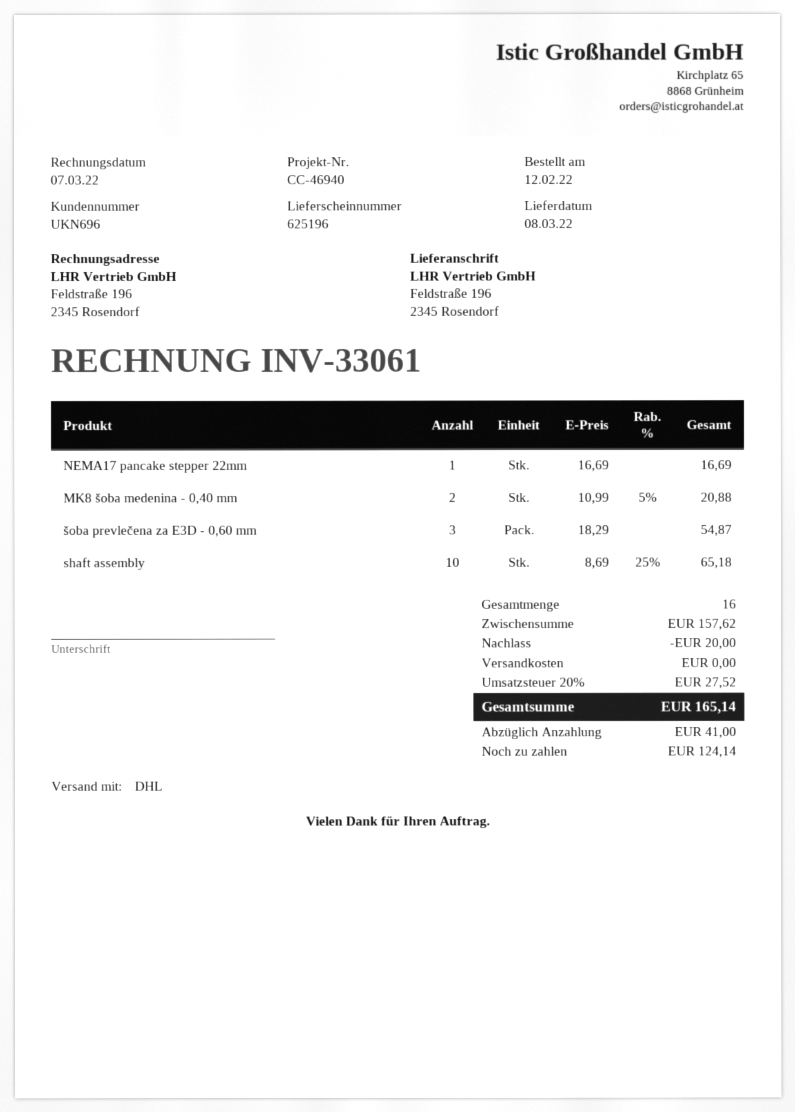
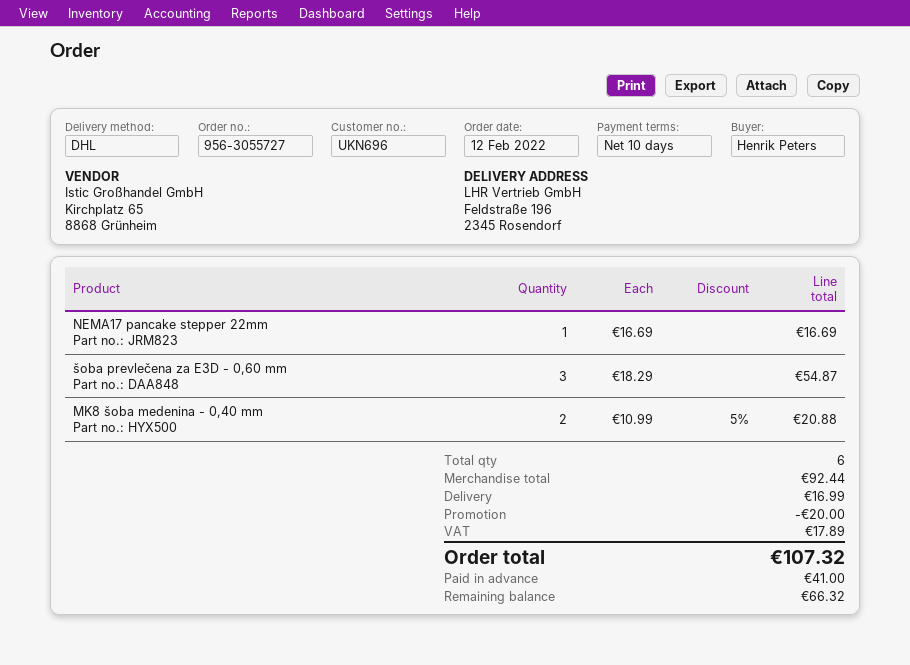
shaft assembly: 10 x 8.69 - 25% = 65.18 -> none
total quantity: 16 -> 6
subtotal: 157.62 -> 92.44
shipping: 0.00 -> 16.99
tax: 27.52 -> 17.89
total: 165.14 -> 107.32
balance: 124.14 -> 66.32

